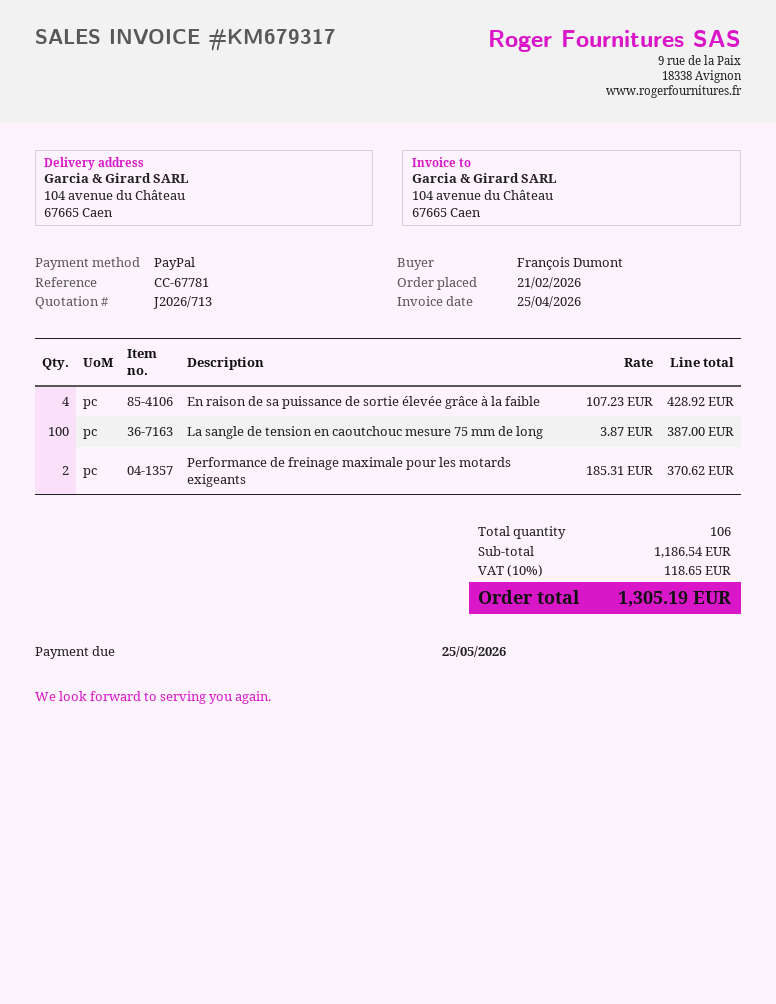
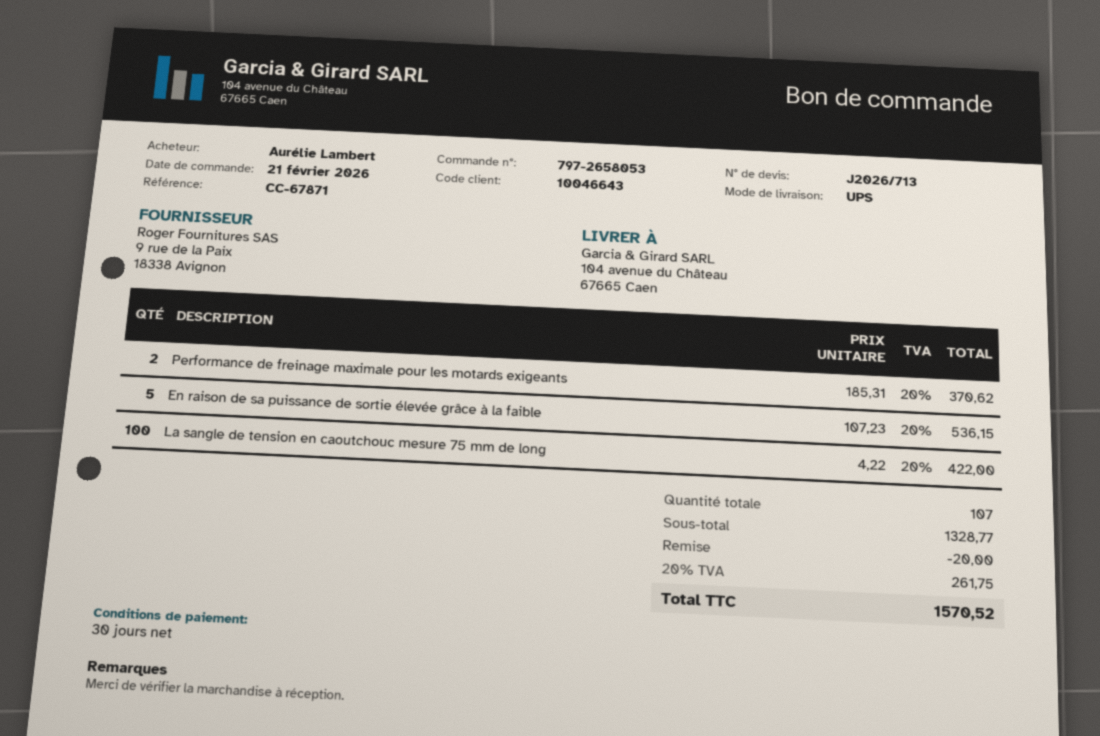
reference: CC-67781 -> CC-67871
ordered by: François Dumont -> Aurélie Lambert
En raison de sa puissance de sortie élevée grâce à la faible: 4 x 107.23 = 428.92 -> 5 x 107.23 = 536.15
La sangle de tension en caoutchouc mesure 75 mm de long: 100 x 3.87 = 387.00 -> 100 x 4.22 = 422.00
total quantity: 106 -> 107
subtotal: 1186.54 -> 1328.77
discount: none -> 20.00
tax: 10% = 118.65 -> 20% = 261.75
total: 1305.19 -> 1570.52

